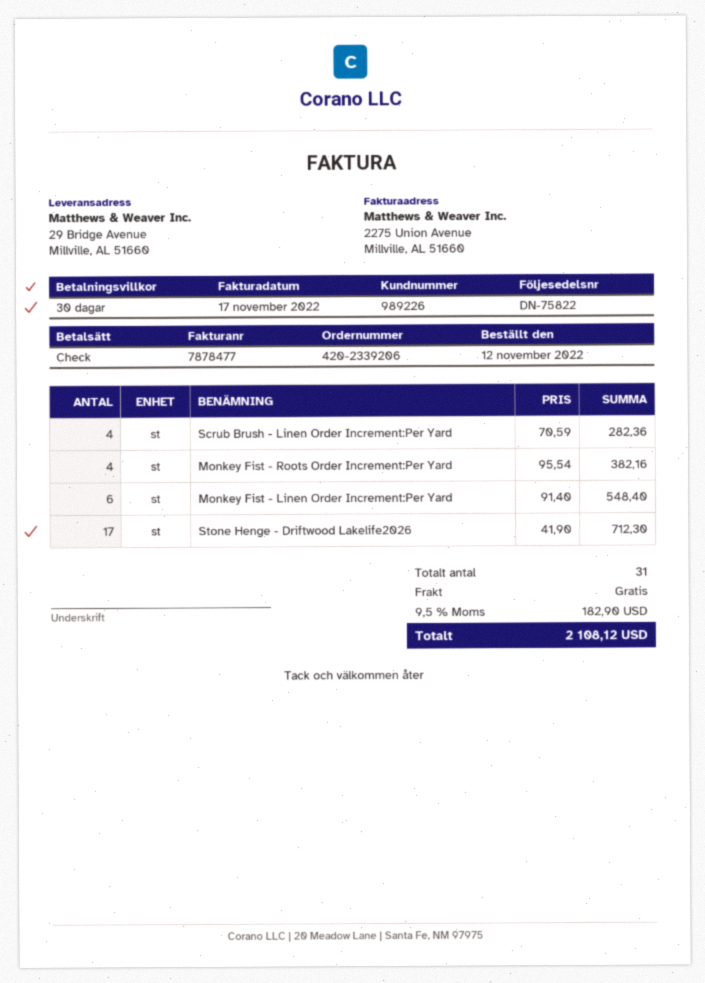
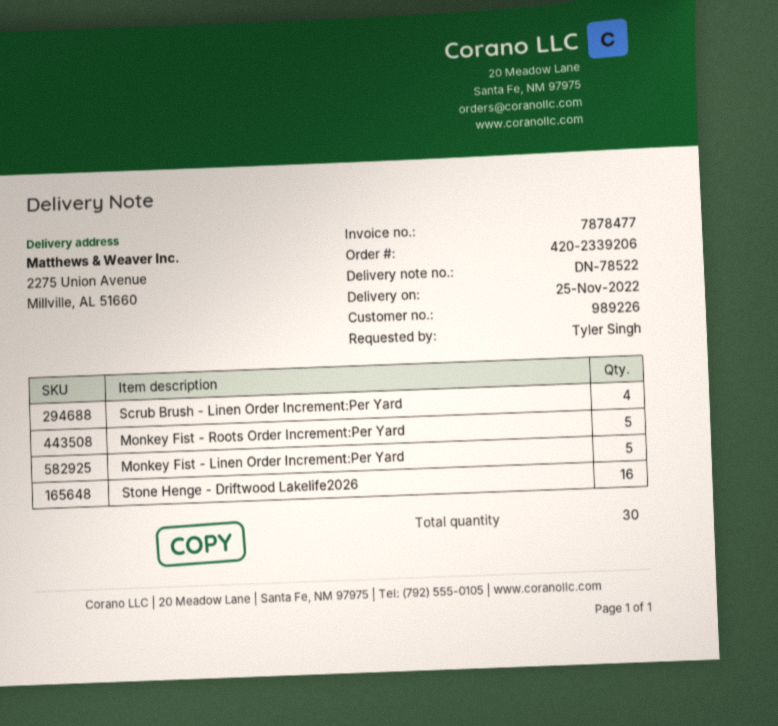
delivery note number: DN-75822 -> DN-78522
ship to: 29 Bridge Avenue, Millville, AL 51660 -> 2275 Union Avenue, Millville, AL 51660
Monkey Fist - Roots Order Increment:Per Yard: 4 -> 5
Monkey Fist - Linen Order Increment:Per Yard: 6 -> 5
Stone Henge - Driftwood Lakelife2026: 17 -> 16
total quantity: 31 -> 30

